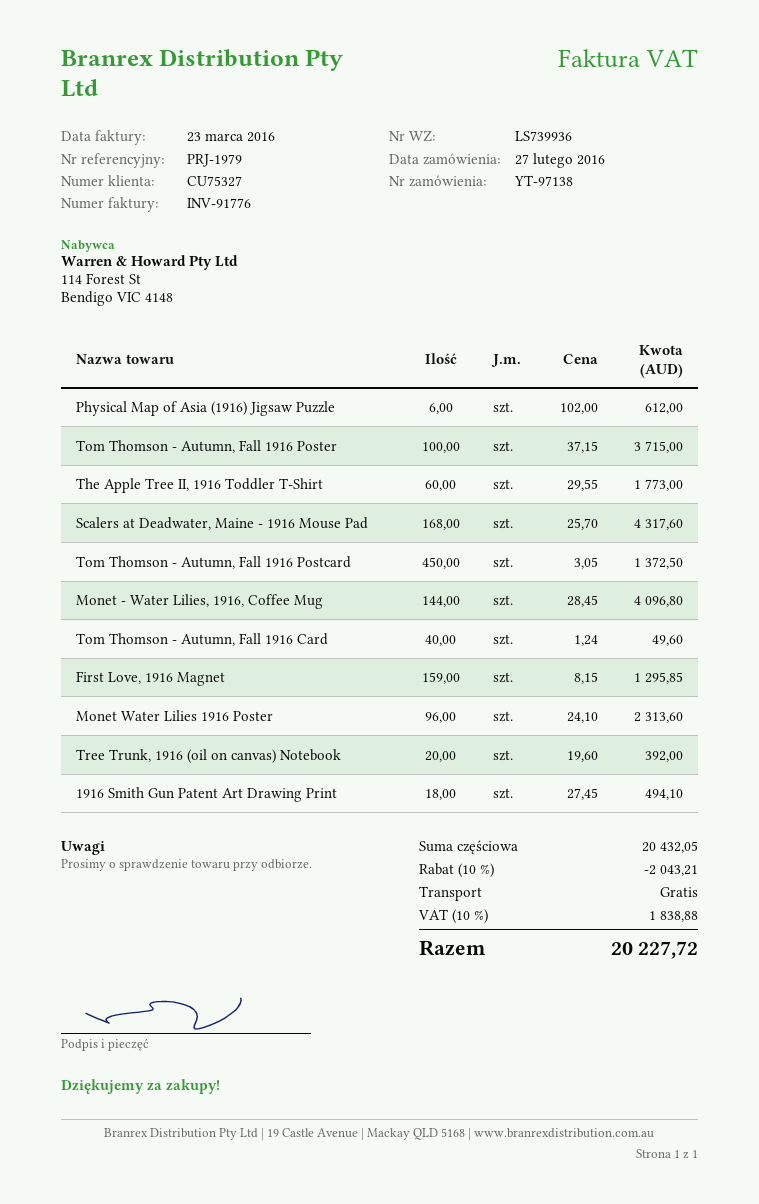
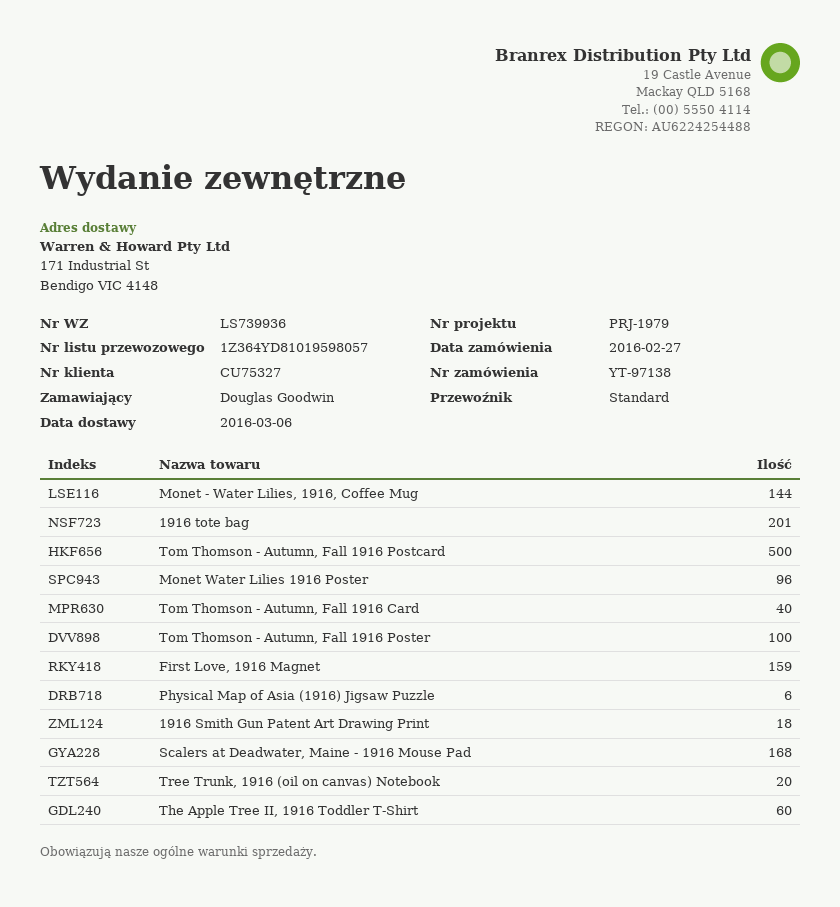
Tom Thomson - Autumn, Fall 1916 Postcard: 450 -> 500
1916 tote bag: none -> 201

